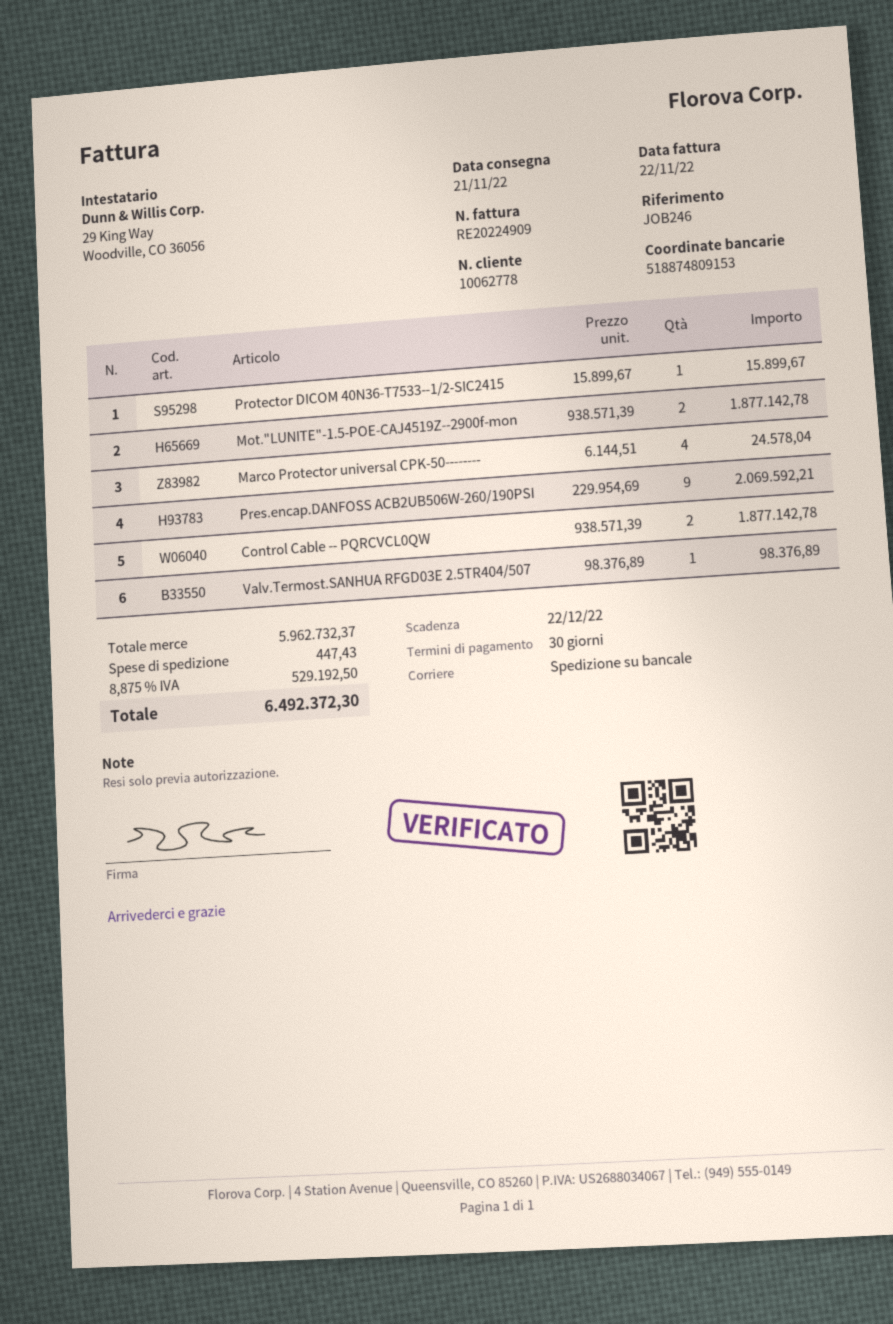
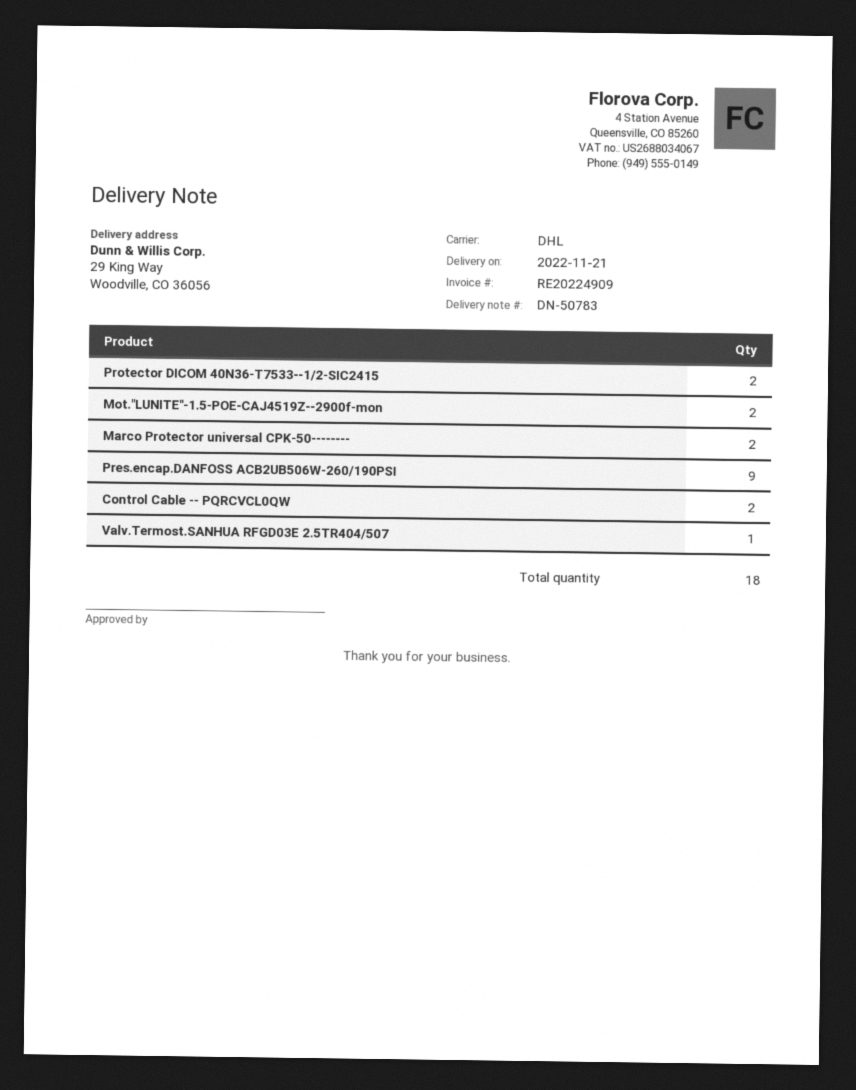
shipping method: pallet freight -> DHL
Protector DICOM 40N36-T7533--1/2-SIC2415: 1 -> 2
Marco Protector universal CPK-50--------: 4 -> 2

